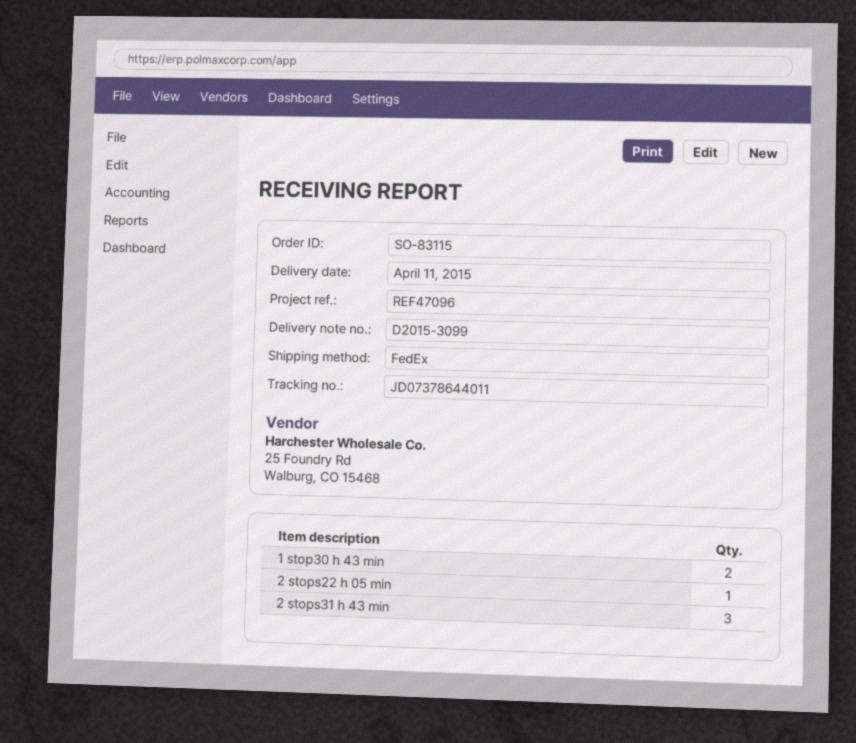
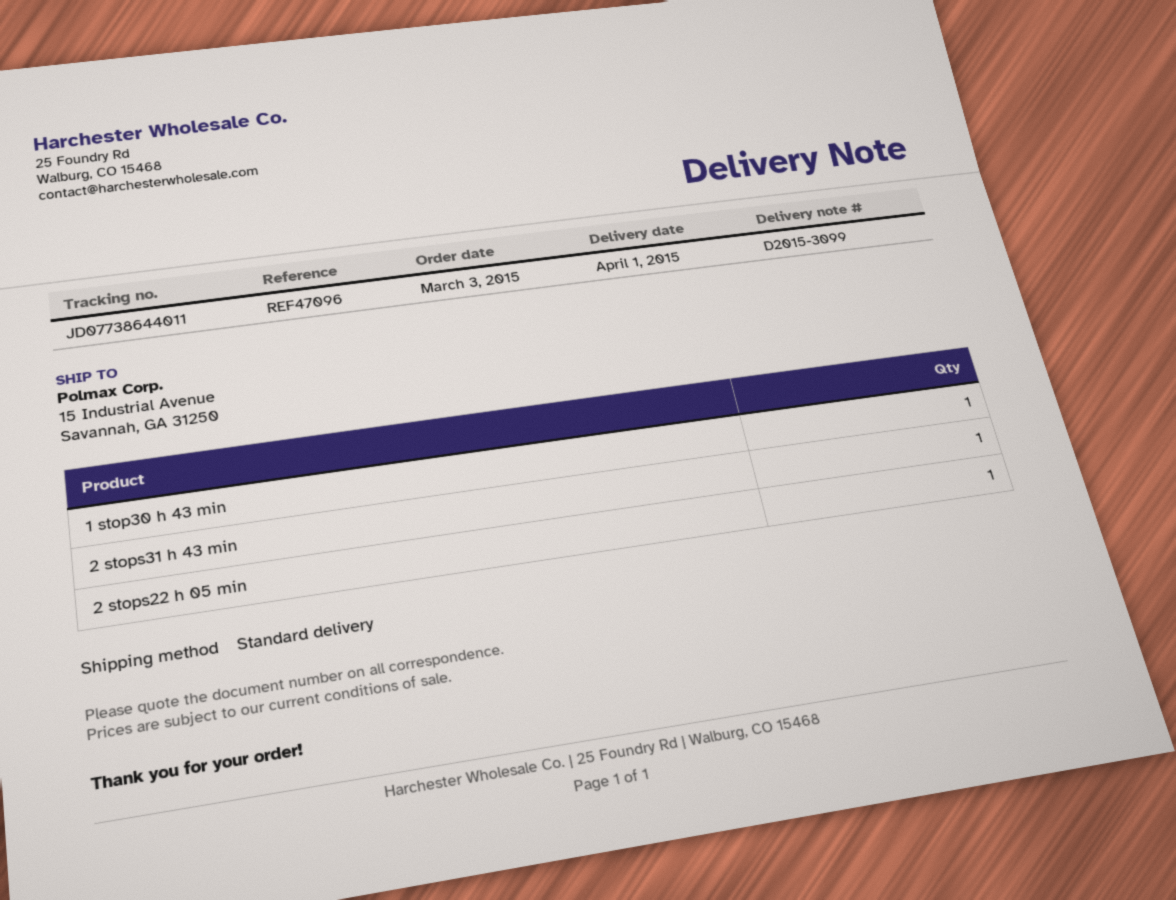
delivery date: 2015-04-11 -> 2015-04-01
shipping method: FedEx -> standard
tracking number: JD07378644011 -> JD07738644011
1 stop30 h 43 min: 2 -> 1
2 stops31 h 43 min: 3 -> 1

